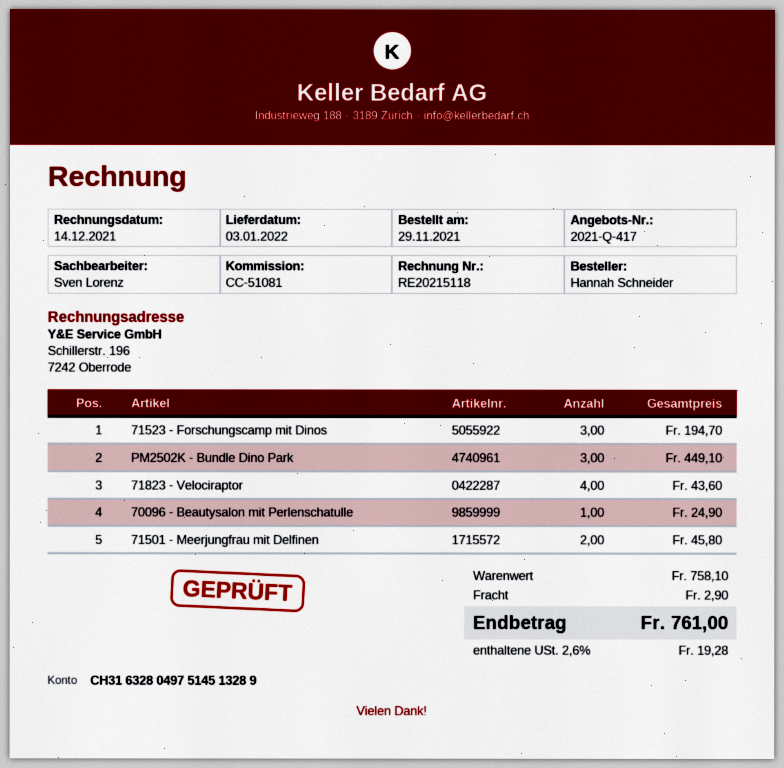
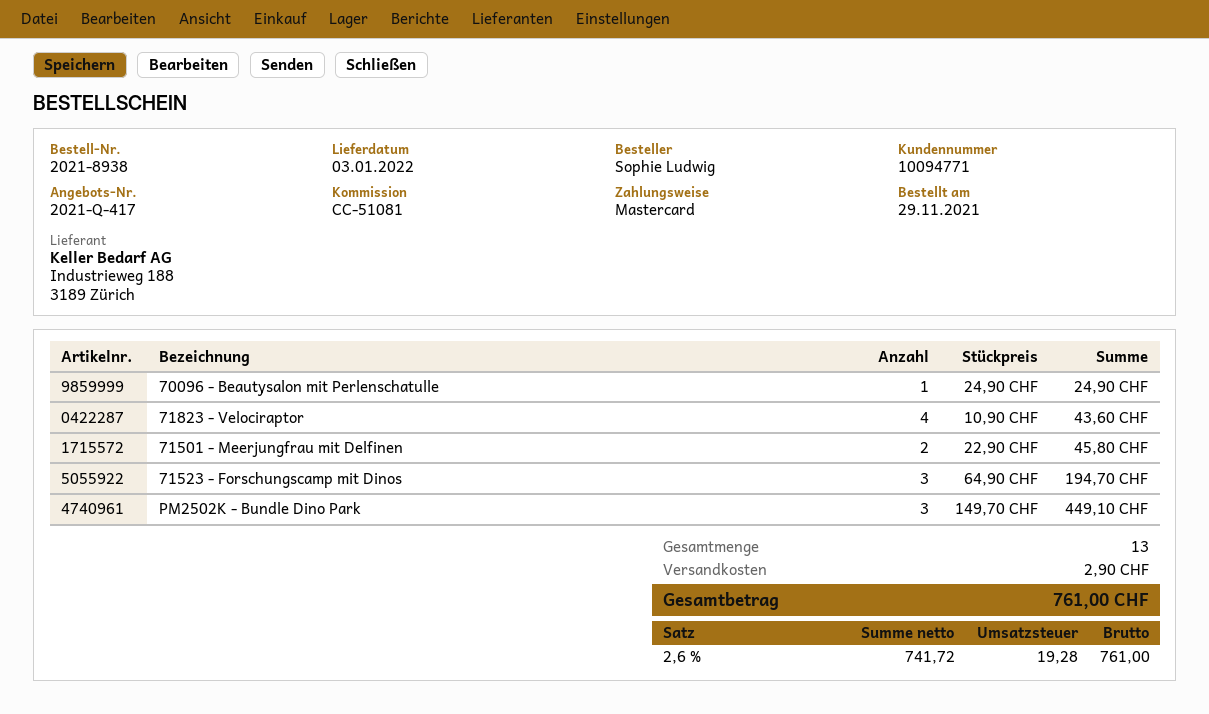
ordered by: Hannah Schneider -> Sophie Ludwig

